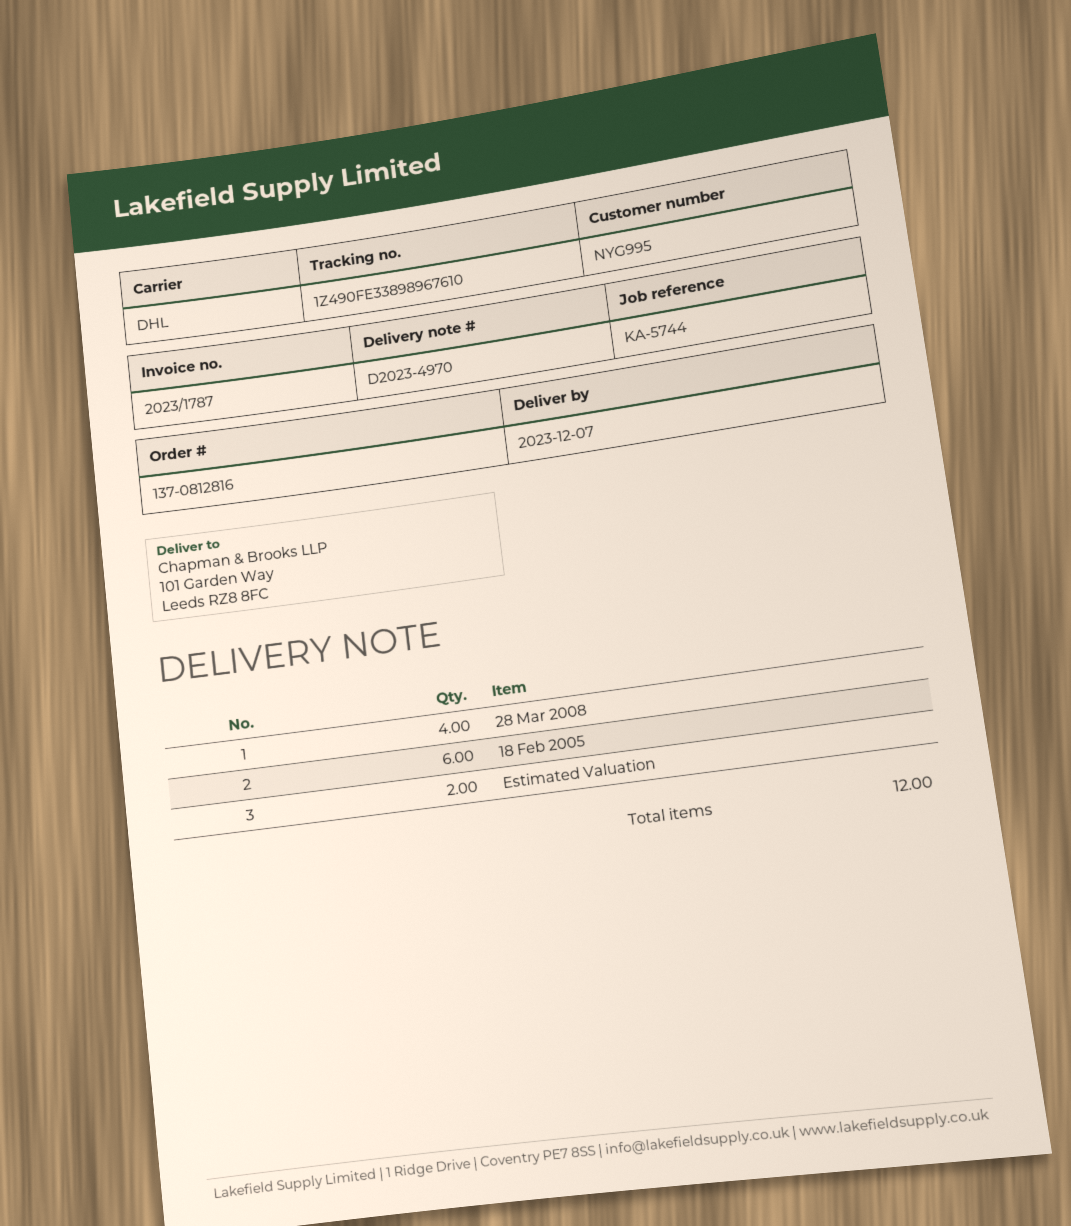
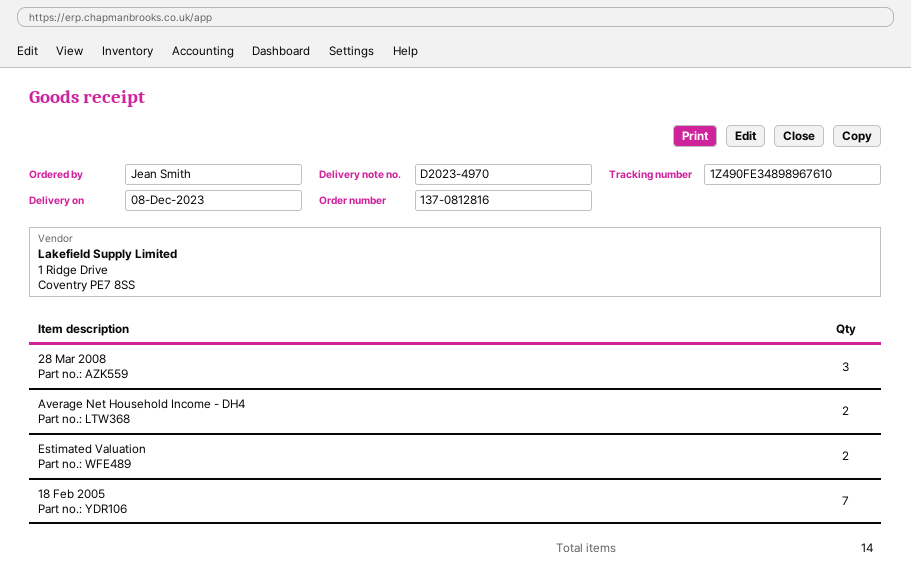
delivery date: 2023-12-07 -> 2023-12-08
tracking number: 1Z490FE33898967610 -> 1Z490FE34898967610
28 Mar 2008: 4 -> 3
18 Feb 2005: 6 -> 7
Average Net Household Income - DH4: none -> 2
total quantity: 12 -> 14

